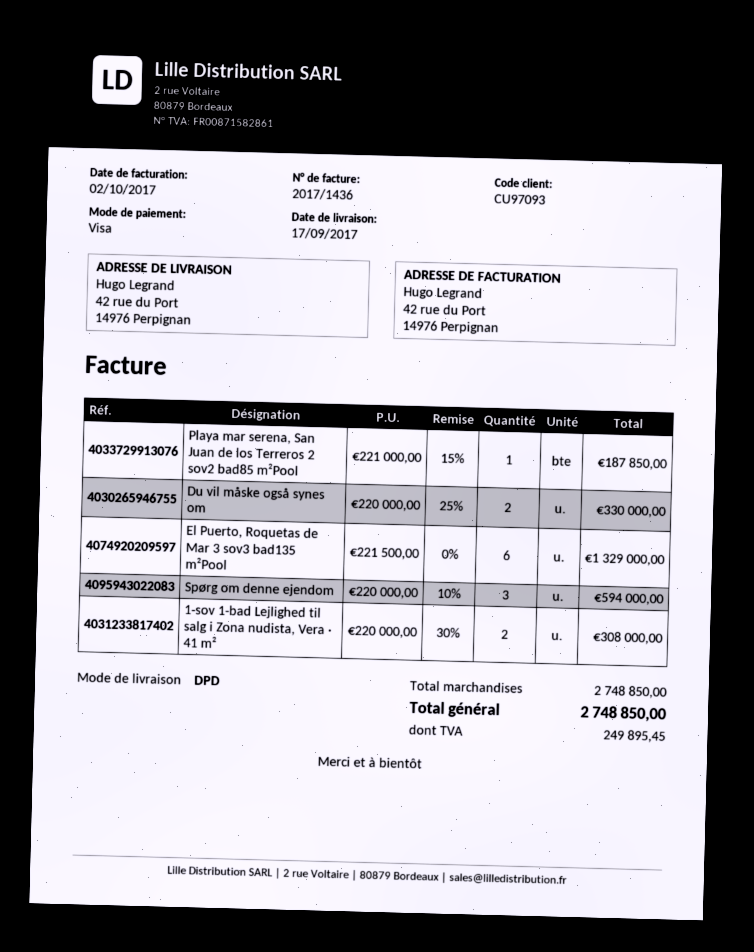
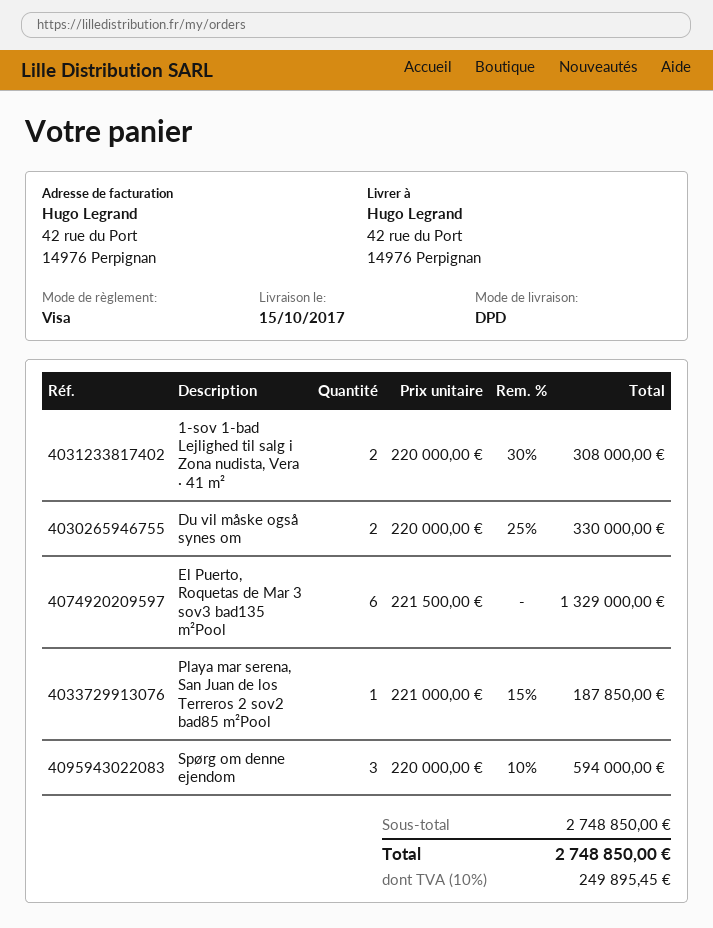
delivery date: 2017-09-17 -> 2017-10-15

